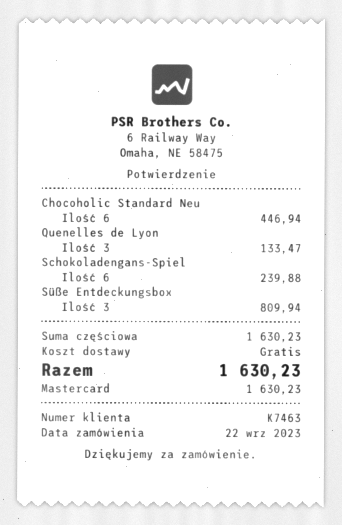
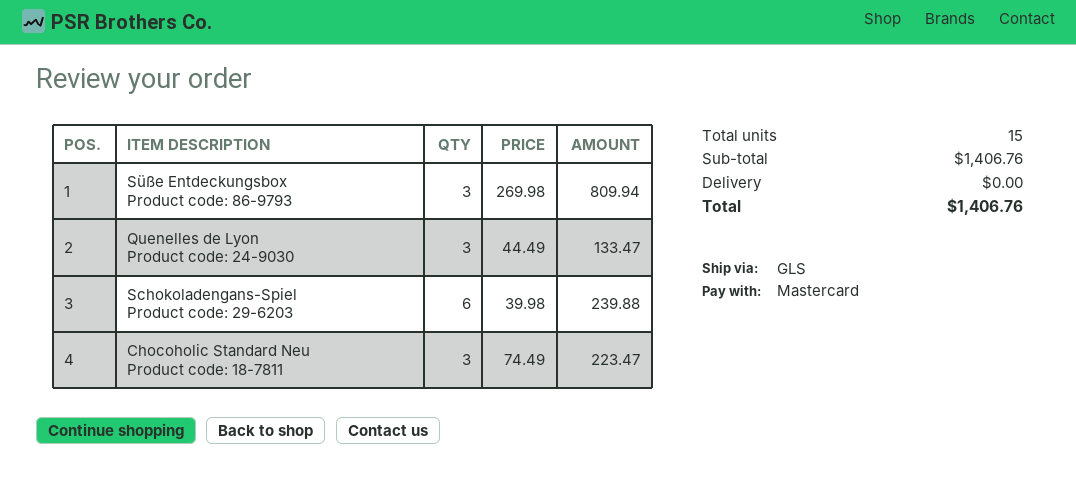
Chocoholic Standard Neu: 6 for 446.94 -> 3 for 223.47
subtotal: 1630.23 -> 1406.76
total: 1630.23 -> 1406.76

